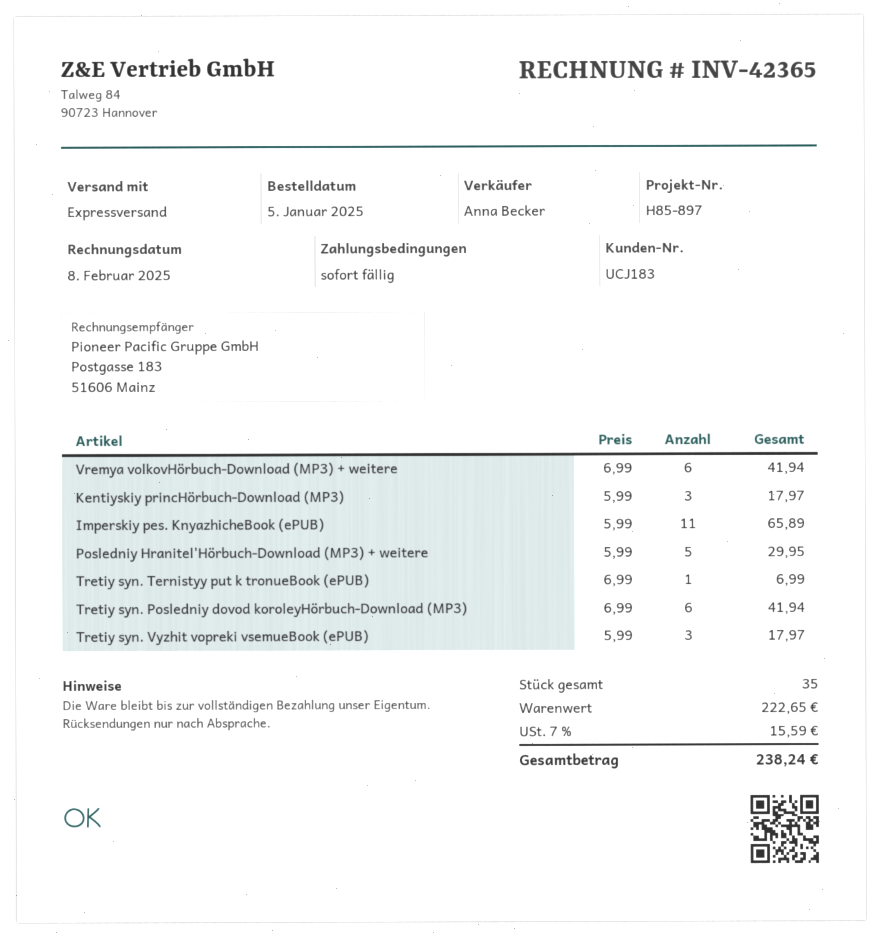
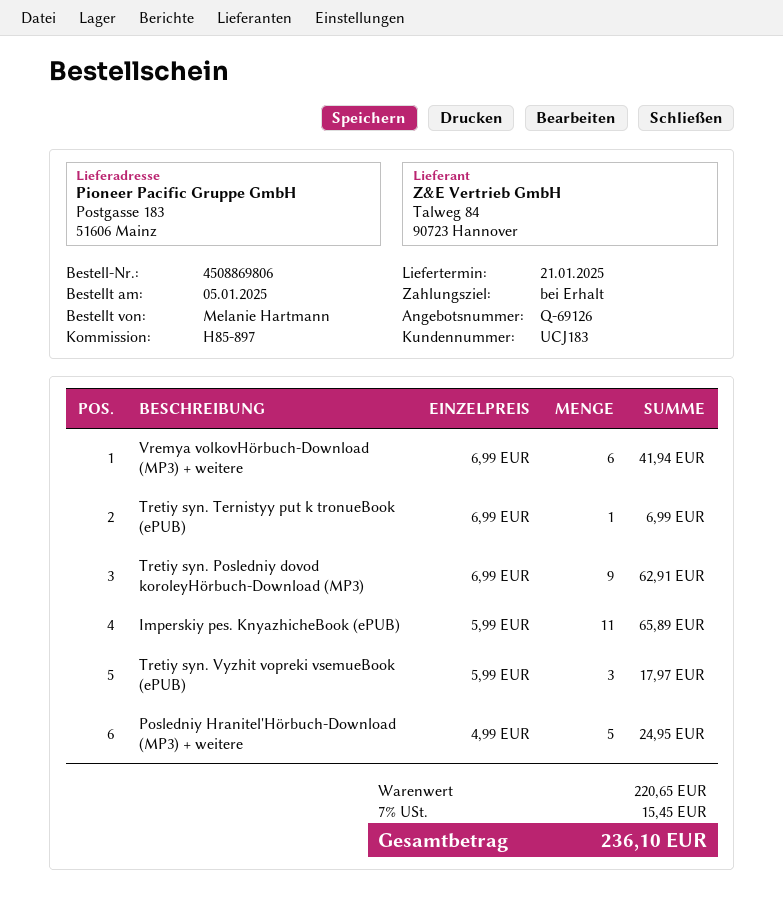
Kentiyskiy princHörbuch-Download (MP3): 3 x 5.99 = 17.97 -> none
Posledniy Hranitel'Hörbuch-Download (MP3) + weitere: 5 x 5.99 = 29.95 -> 5 x 4.99 = 24.95
Tretiy syn. Posledniy dovod koroleyHörbuch-Download (MP3): 6 x 6.99 = 41.94 -> 9 x 6.99 = 62.91
subtotal: 222.65 -> 220.65
tax: 7% = 15.59 -> 7% = 15.45
total: 238.24 -> 236.10

